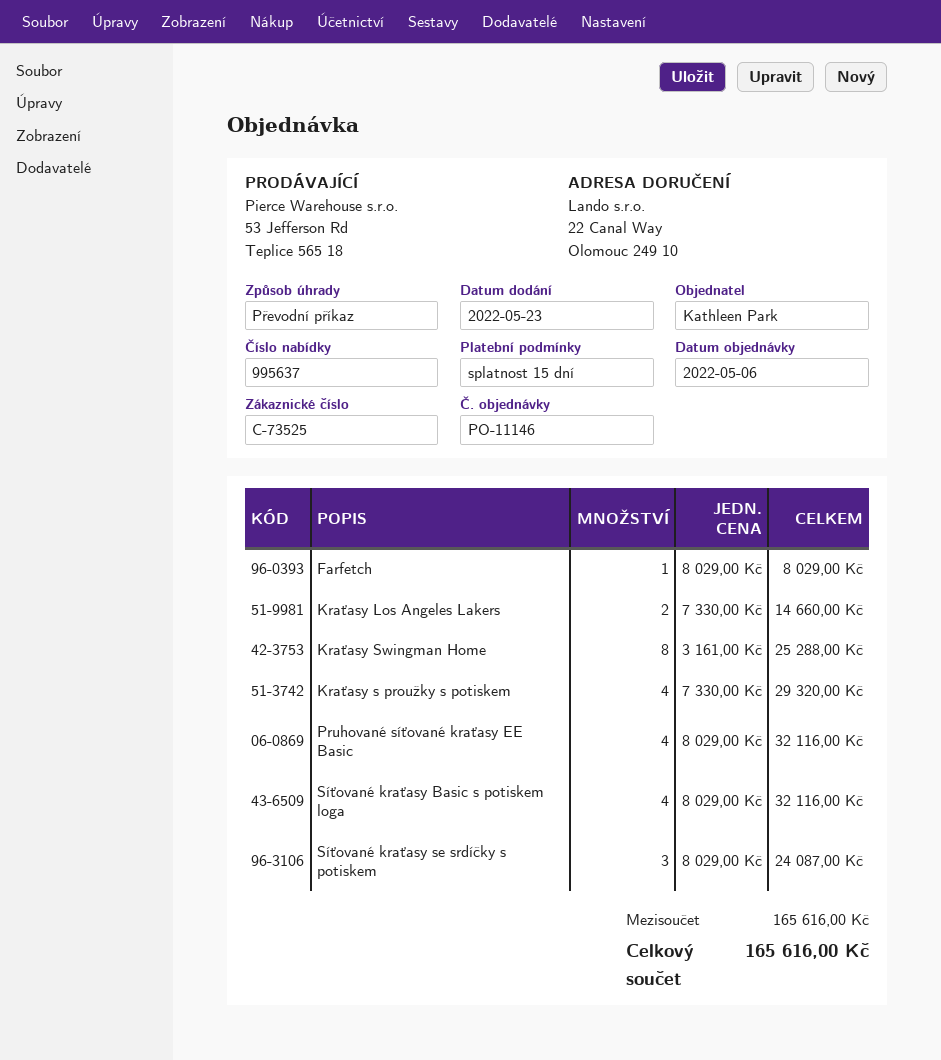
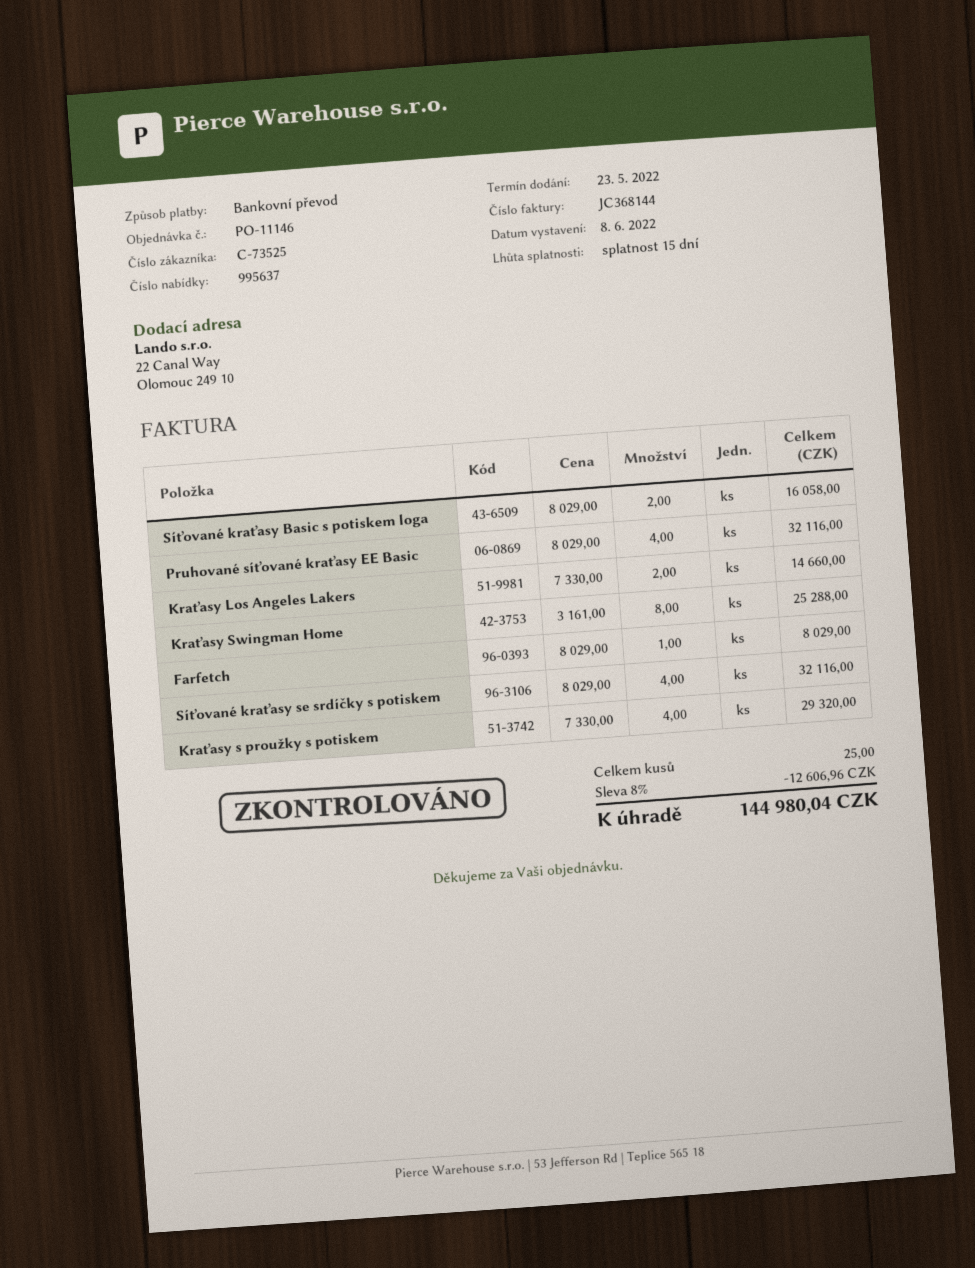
Síťované kraťasy Basic s potiskem loga: 4 x 8029.00 = 32116.00 -> 2 x 8029.00 = 16058.00
Síťované kraťasy se srdíčky s potiskem: 3 x 8029.00 = 24087.00 -> 4 x 8029.00 = 32116.00
discount: none -> 8% = 12606.96
total: 165616.00 -> 144980.04

